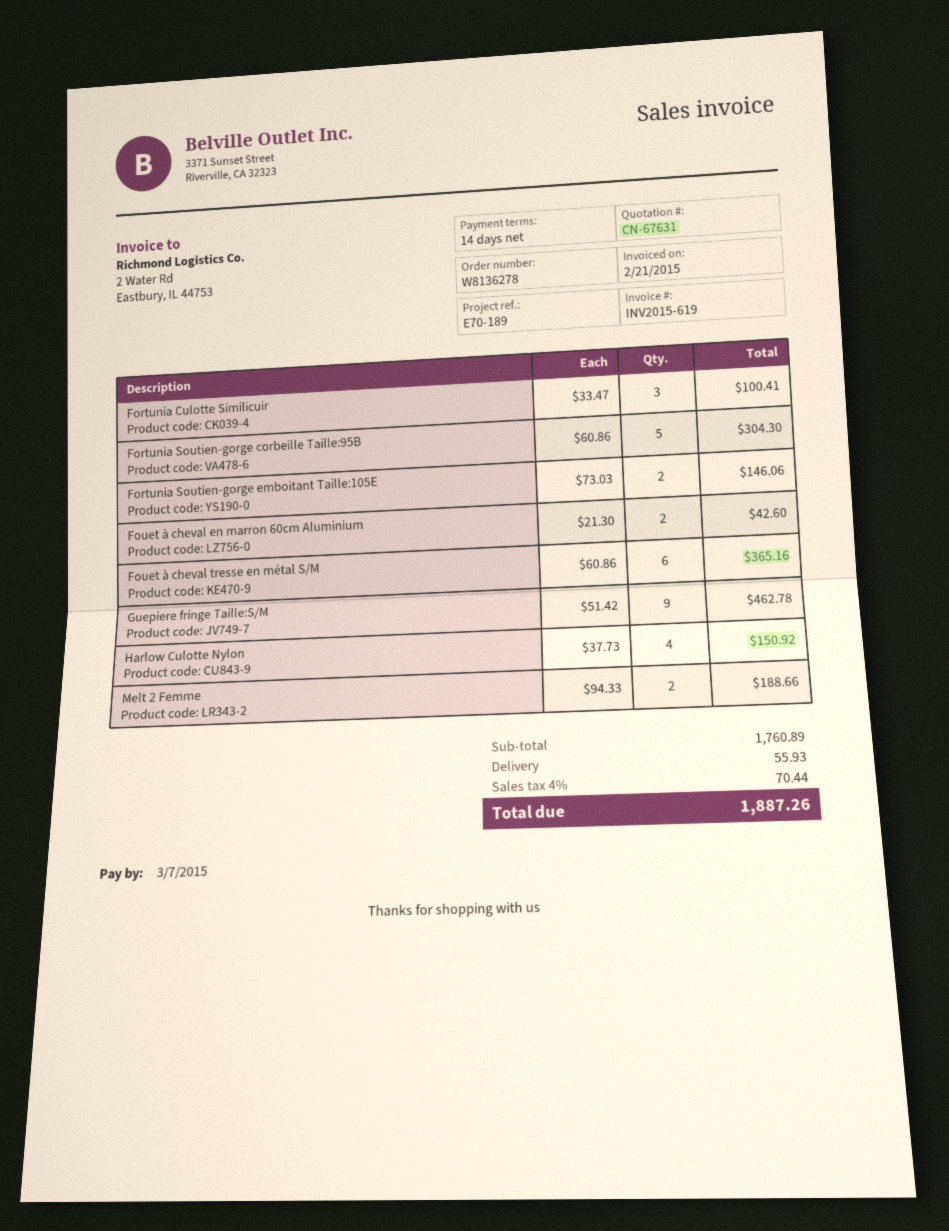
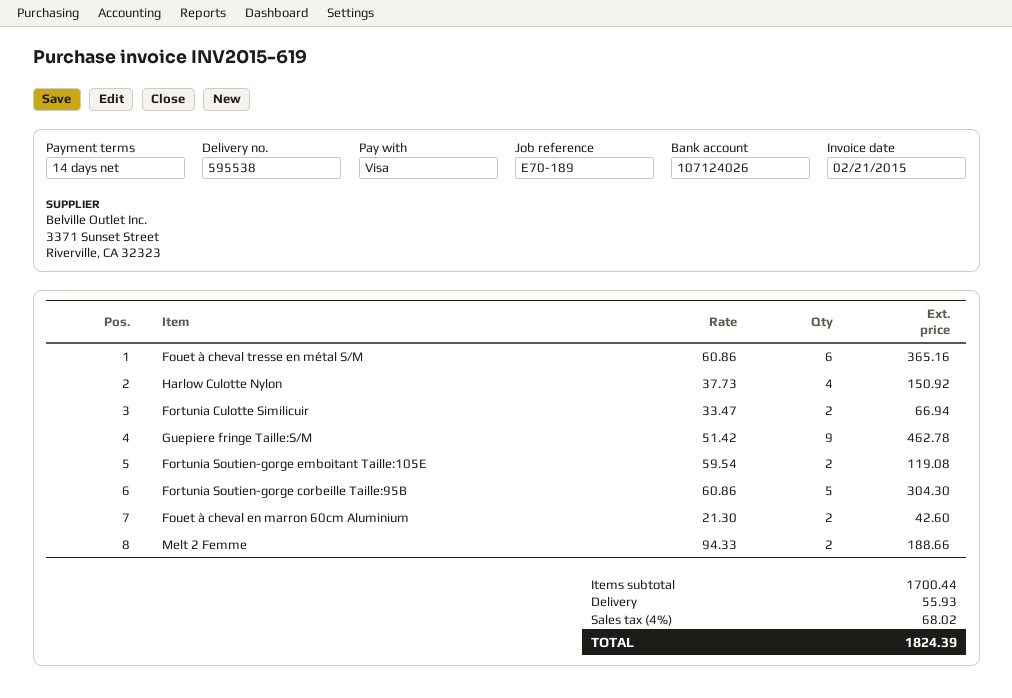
Fortunia Culotte Similicuir: 3 x 33.47 = 100.41 -> 2 x 33.47 = 66.94
Fortunia Soutien-gorge emboitant Taille:105E: 2 x 73.03 = 146.06 -> 2 x 59.54 = 119.08
subtotal: 1760.89 -> 1700.44
tax: 4% = 70.44 -> 4% = 68.02
total: 1887.26 -> 1824.39

